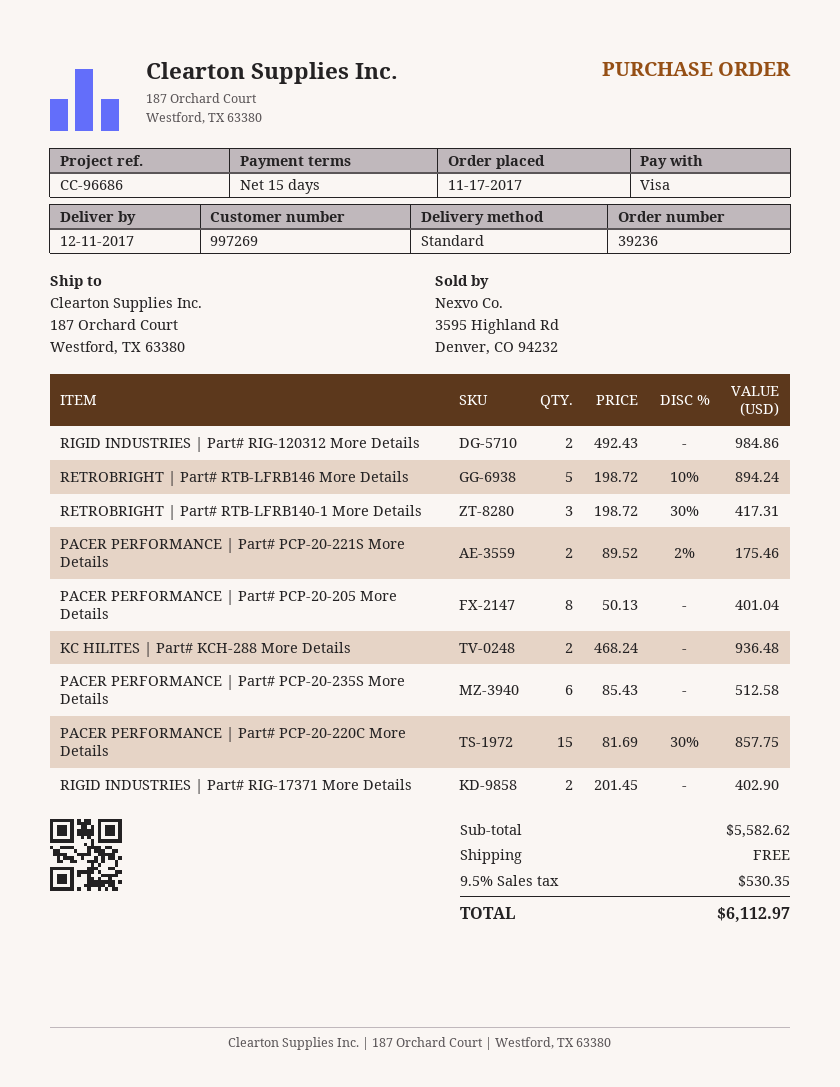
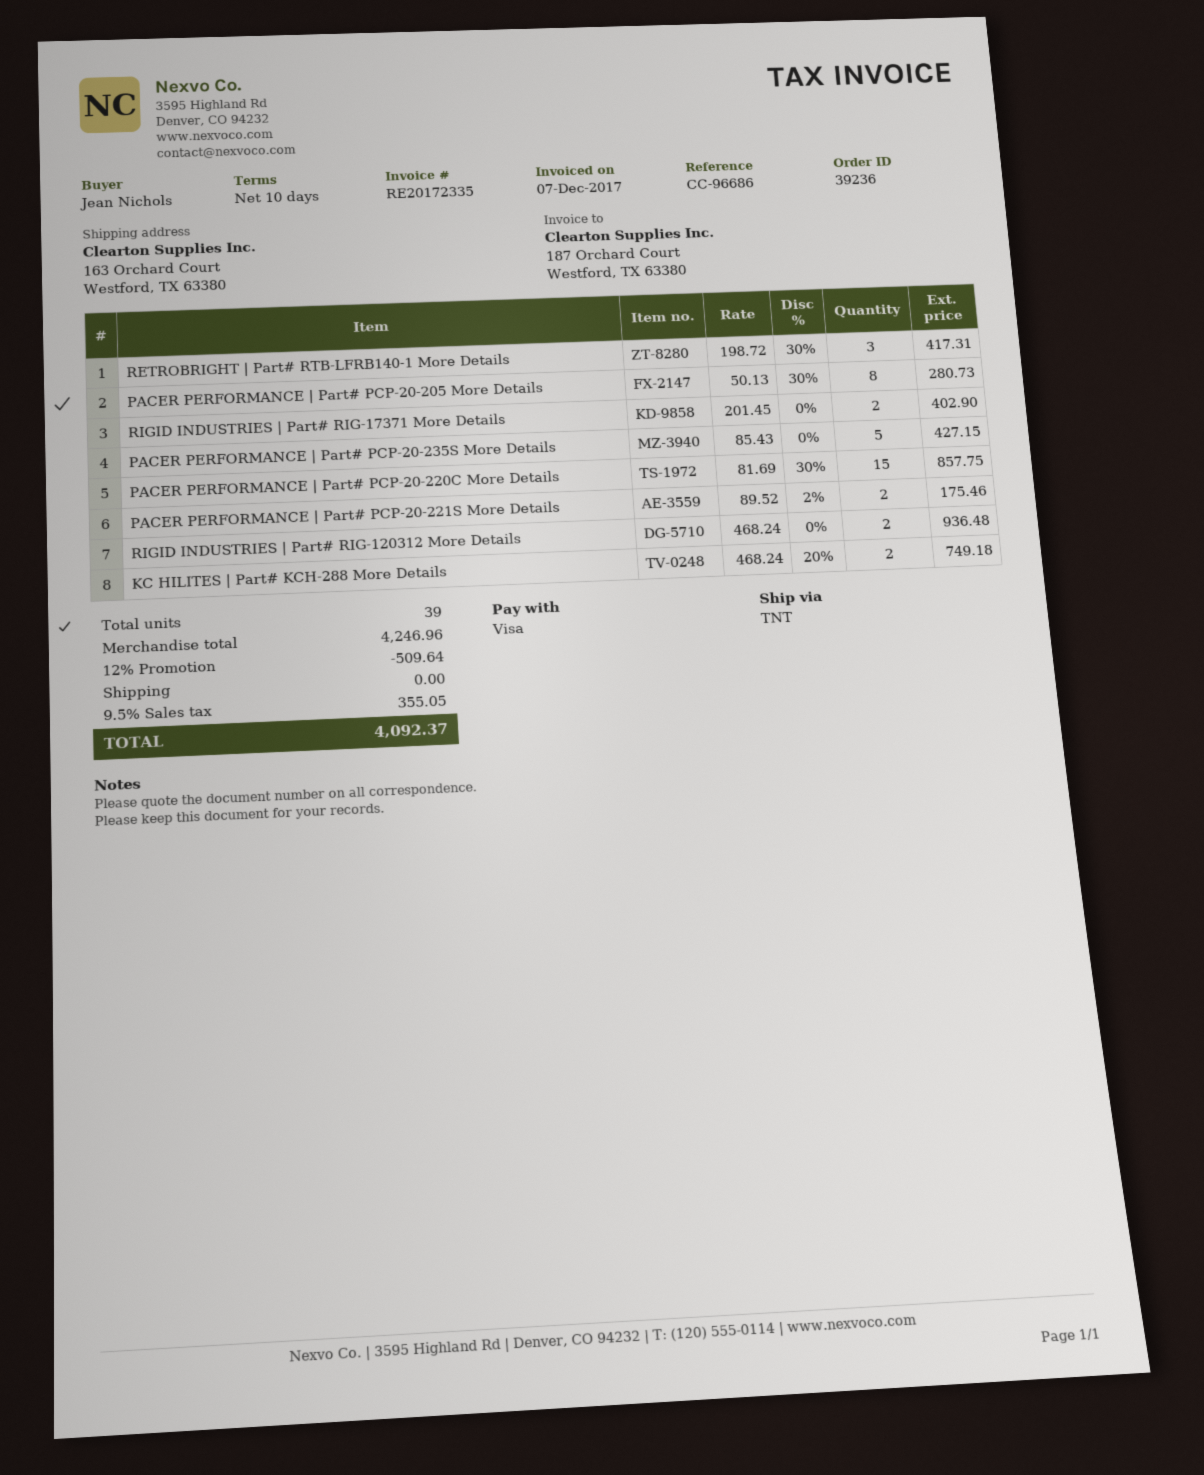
payment terms: 15 days -> 10 days
shipping method: standard -> TNT
ship to: 187 Orchard Court, Westford, TX 63380 -> 163 Orchard Court, Westford, TX 63380
RIGID INDUSTRIES | Part# RIG-120312 More Details: 2 x 492.43 = 984.86 -> 2 x 468.24 = 936.48
RETROBRIGHT | Part# RTB-LFRB146 More Details: 5 x 198.72 - 10% = 894.24 -> none
PACER PERFORMANCE | Part# PCP-20-205 More Details: 8 x 50.13 = 401.04 -> 8 x 50.13 - 30% = 280.73
KC HILITES | Part# KCH-288 More Details: 2 x 468.24 = 936.48 -> 2 x 468.24 - 20% = 749.18
PACER PERFORMANCE | Part# PCP-20-235S More Details: 6 x 85.43 = 512.58 -> 5 x 85.43 = 427.15
subtotal: 5582.62 -> 4246.96
discount: none -> 12% = 509.64
tax: 9.5% = 530.35 -> 9.5% = 355.05
total: 6112.97 -> 4092.37

